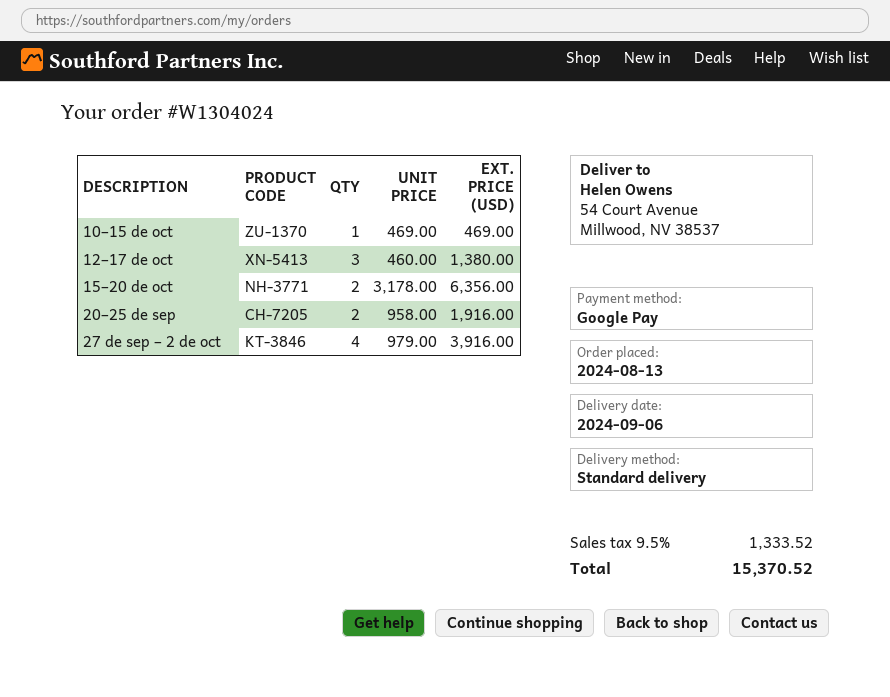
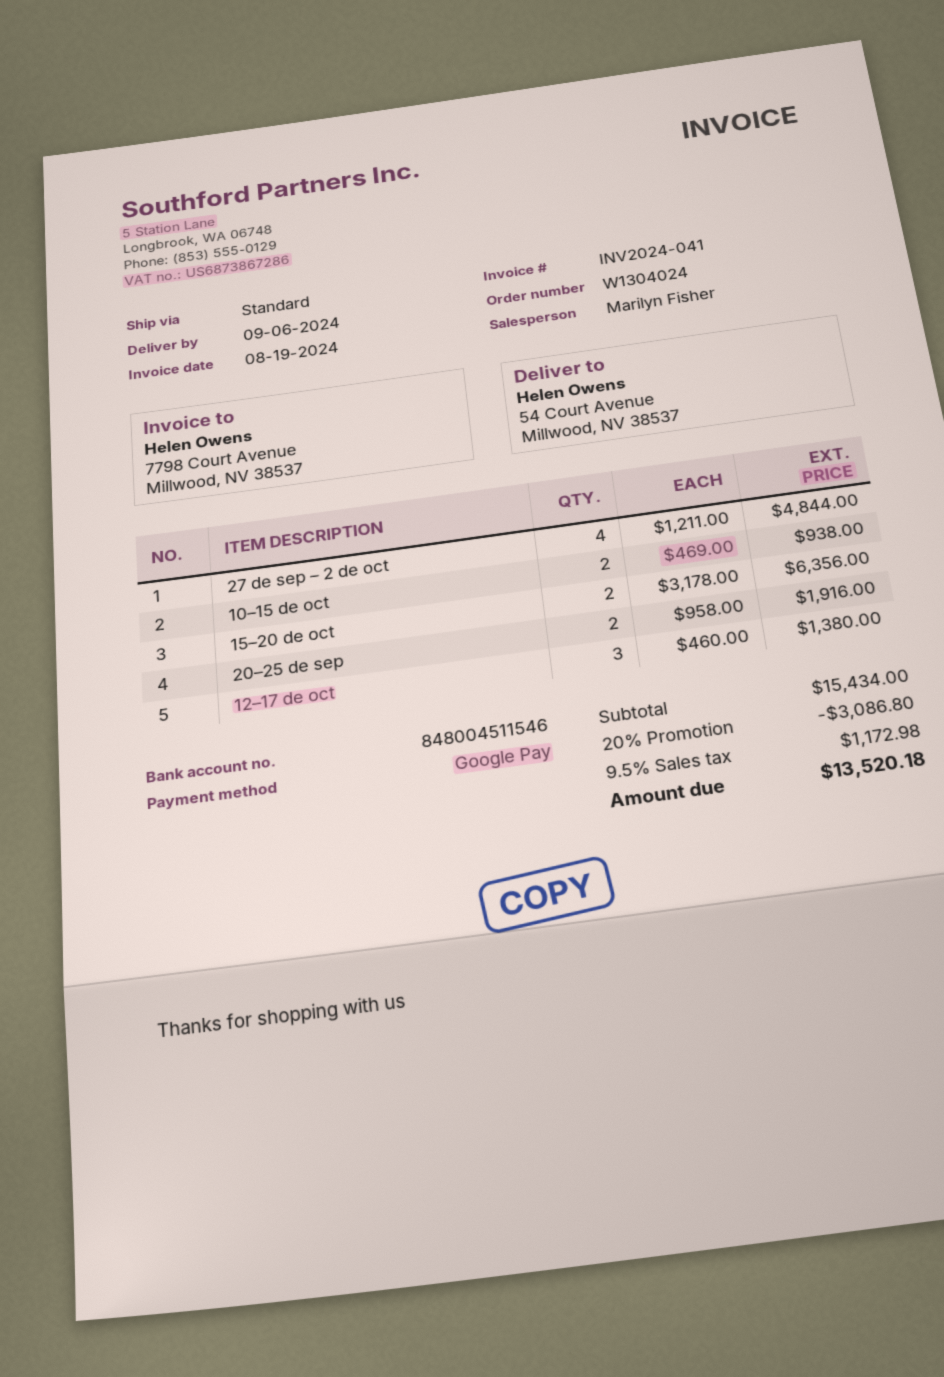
10–15 de oct: 1 x 469.00 = 469.00 -> 2 x 469.00 = 938.00
27 de sep – 2 de oct: 4 x 979.00 = 3916.00 -> 4 x 1211.00 = 4844.00
discount: none -> 20% = 3086.80
tax: 9.5% = 1333.52 -> 9.5% = 1172.98
total: 15370.52 -> 13520.18

